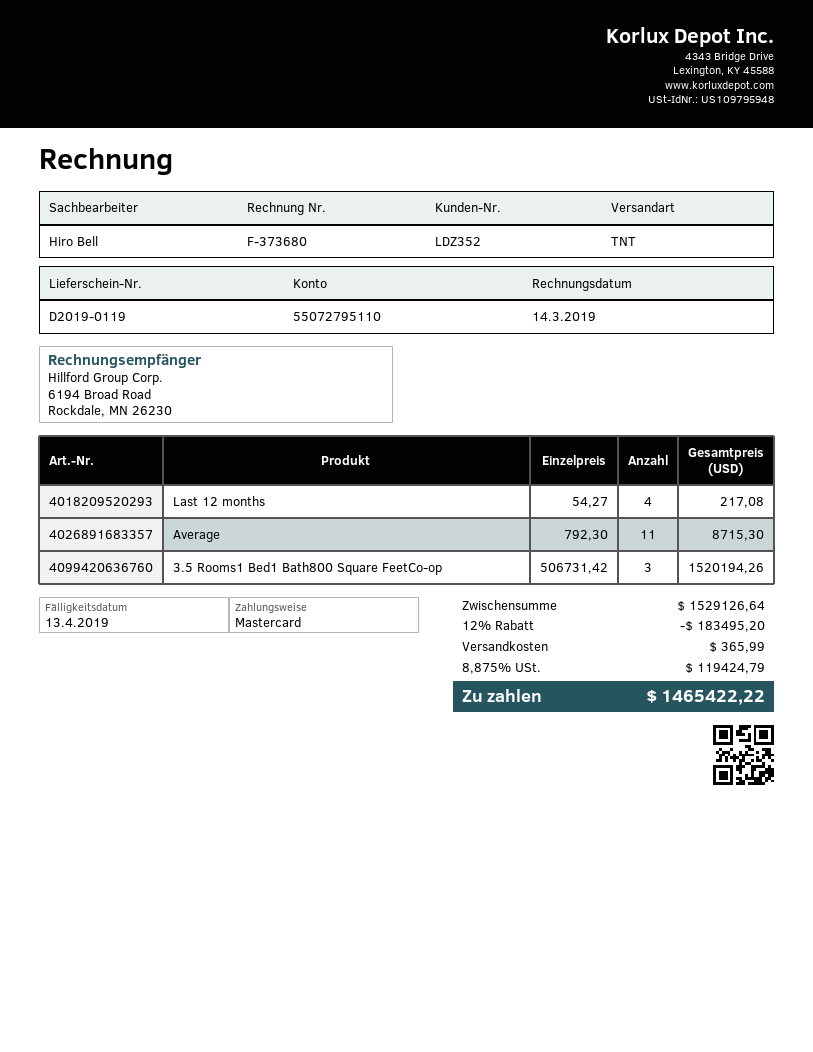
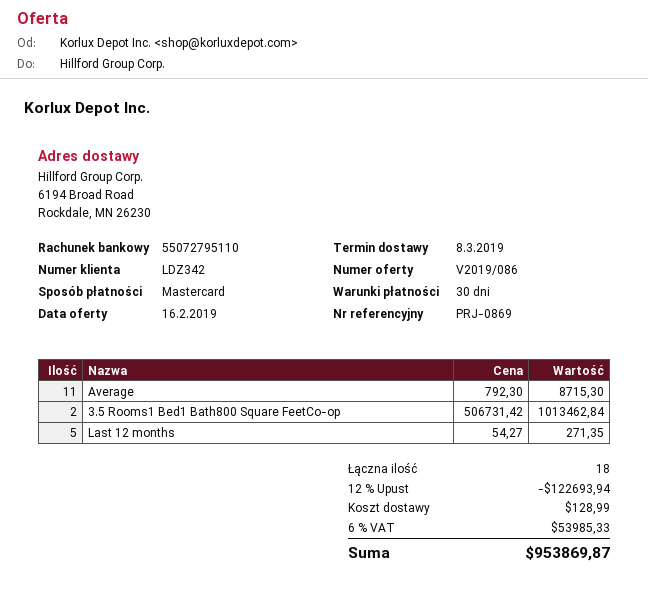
customer number: LDZ352 -> LDZ342
Last 12 months: 4 x 54.27 = 217.08 -> 5 x 54.27 = 271.35
3.5 Rooms1 Bed1 Bath800 Square FeetCo-op: 3 x 506731.42 = 1520194.26 -> 2 x 506731.42 = 1013462.84
discount: 12% = 183495.20 -> 12% = 122693.94
shipping: 365.99 -> 128.99
tax: 8.875% = 119424.79 -> 6% = 53985.33
total: 1465422.22 -> 953869.87

